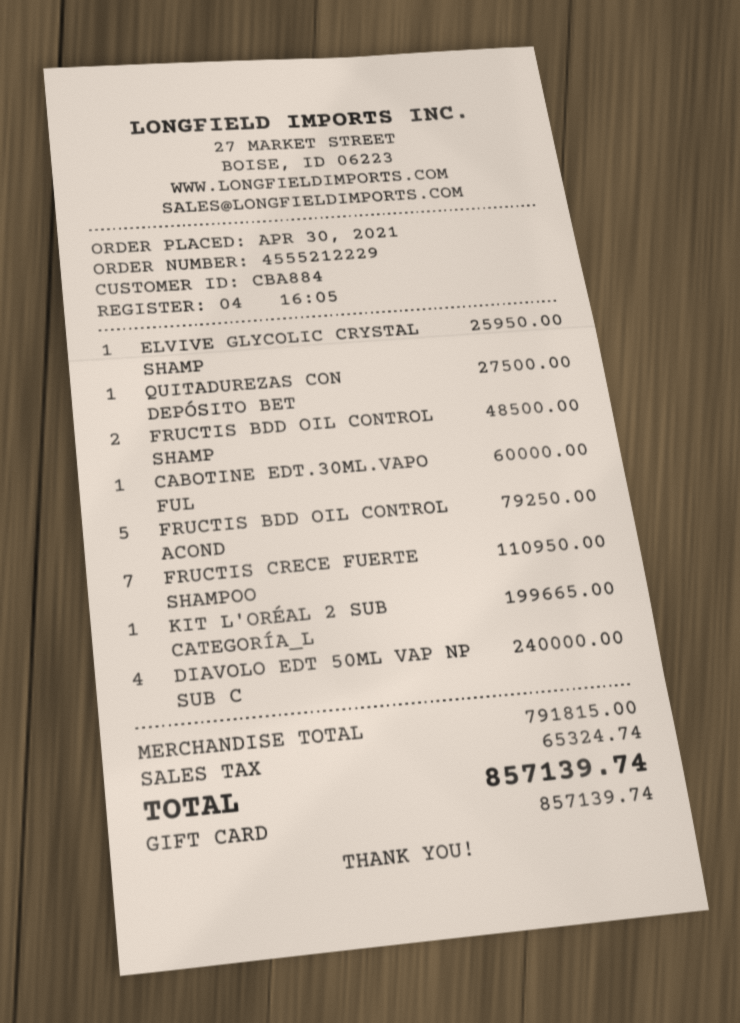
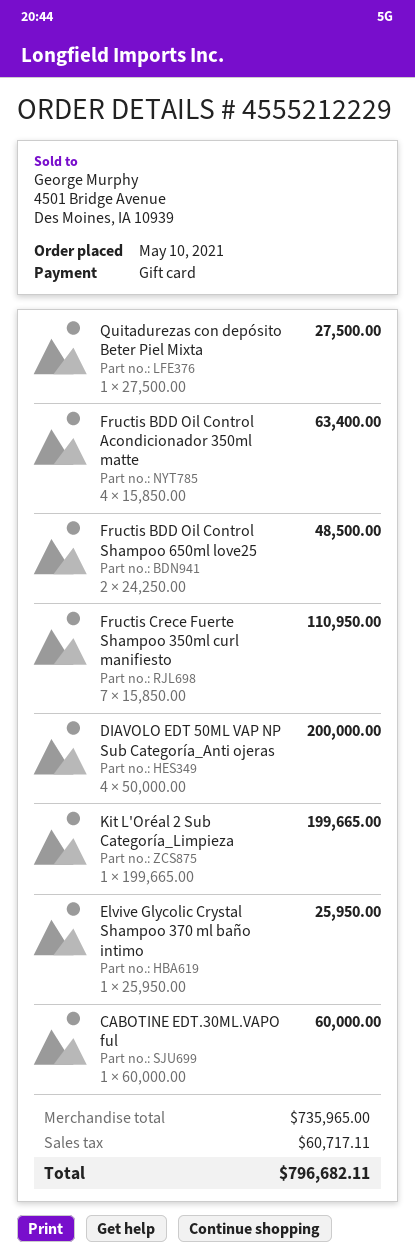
order date: 2021-04-30 -> 2021-05-10
FRUCTIS BDD OIL CONTROL ACOND: 5 for 79250.00 -> 4 for 63400.00
DIAVOLO EDT 50ML VAP NP SUB C: 4 for 240000.00 -> 4 for 200000.00
subtotal: 791815.00 -> 735965.00
tax: 65324.74 -> 60717.11
total: 857139.74 -> 796682.11

